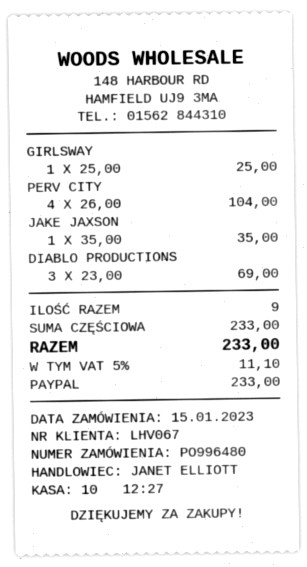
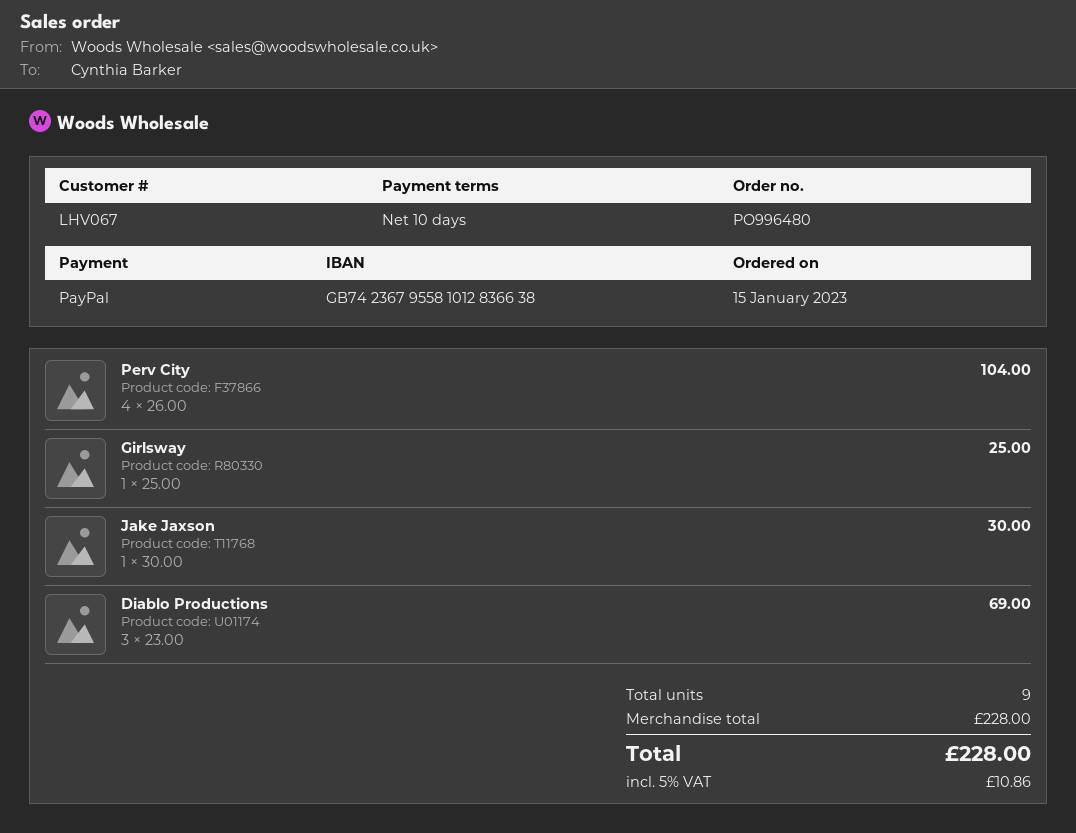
JAKE JAXSON: 1 x 35.00 = 35.00 -> 1 x 30.00 = 30.00
subtotal: 233.00 -> 228.00
tax: 5% = 11.10 -> 5% = 10.86
total: 233.00 -> 228.00

